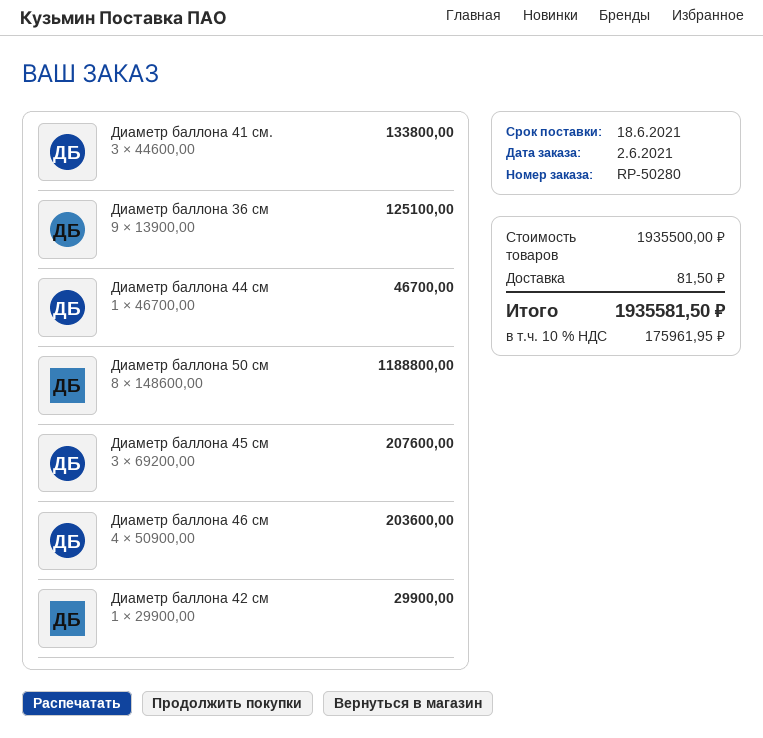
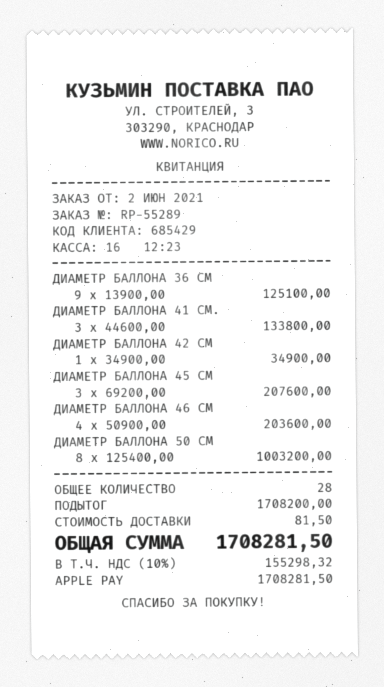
order number: RP-50280 -> RP-55289
Диаметр баллона 44 см: 1 x 46700.00 = 46700.00 -> none
Диаметр баллона 50 см: 8 x 148600.00 = 1188800.00 -> 8 x 125400.00 = 1003200.00
Диаметр баллона 42 см: 1 x 29900.00 = 29900.00 -> 1 x 34900.00 = 34900.00
subtotal: 1935500.00 -> 1708200.00
tax: 10% = 175961.95 -> 10% = 155298.32
total: 1935581.50 -> 1708281.50

